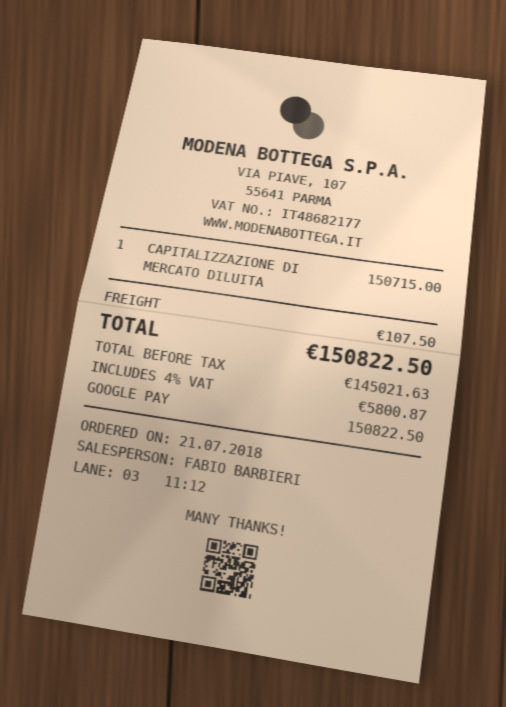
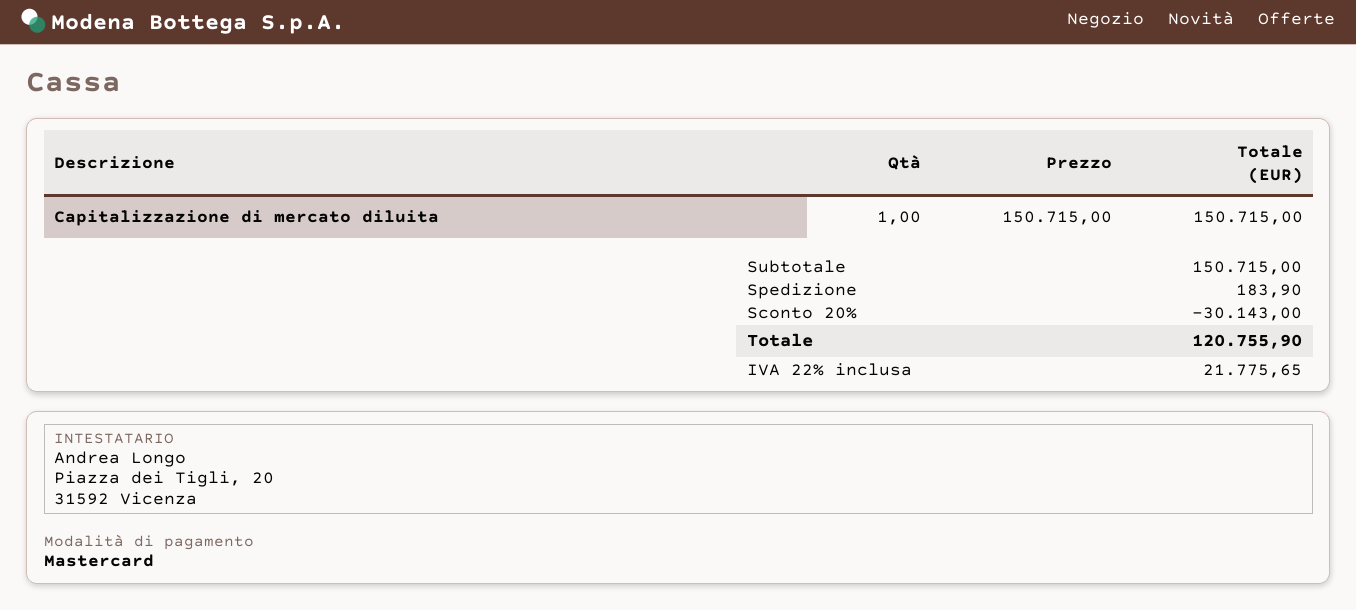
payment method: Google Pay -> Mastercard
discount: none -> 20% = 30143.00
shipping: 107.50 -> 183.90
tax: 4% = 5800.87 -> 22% = 21775.65
total: 150822.50 -> 120755.90

